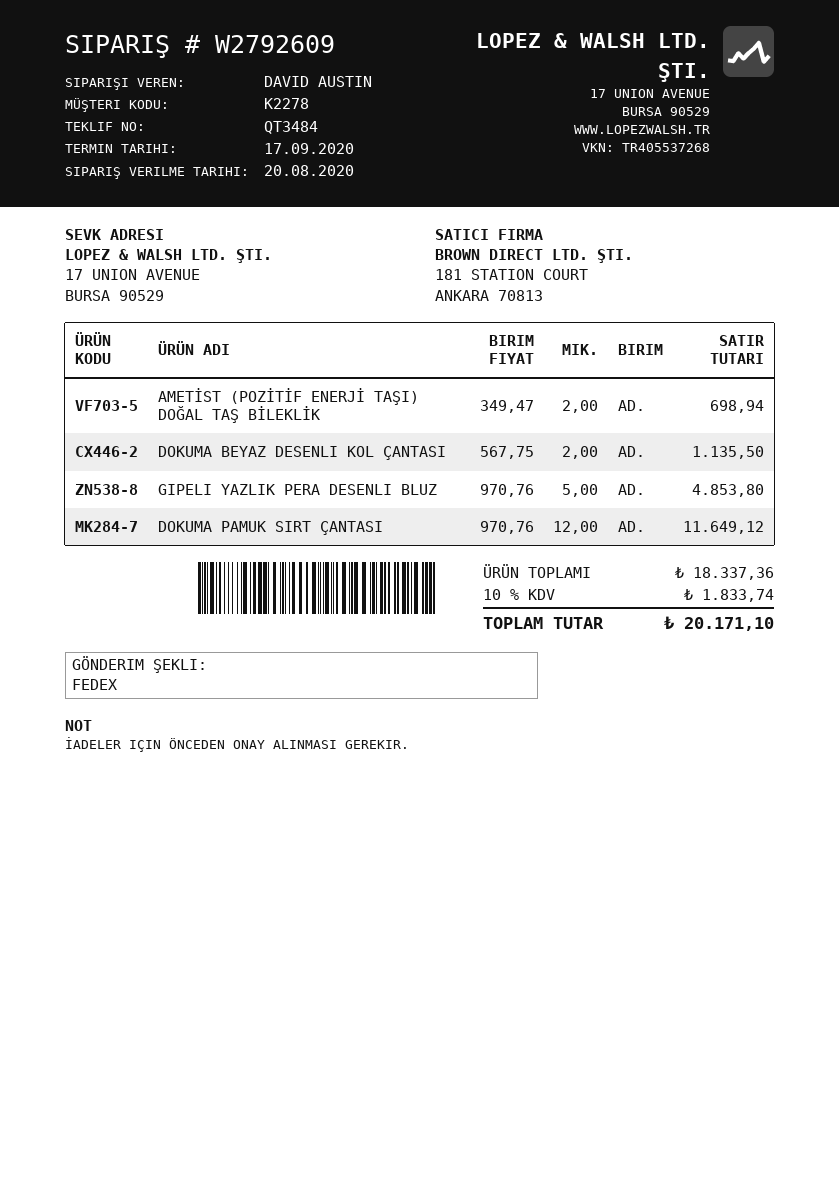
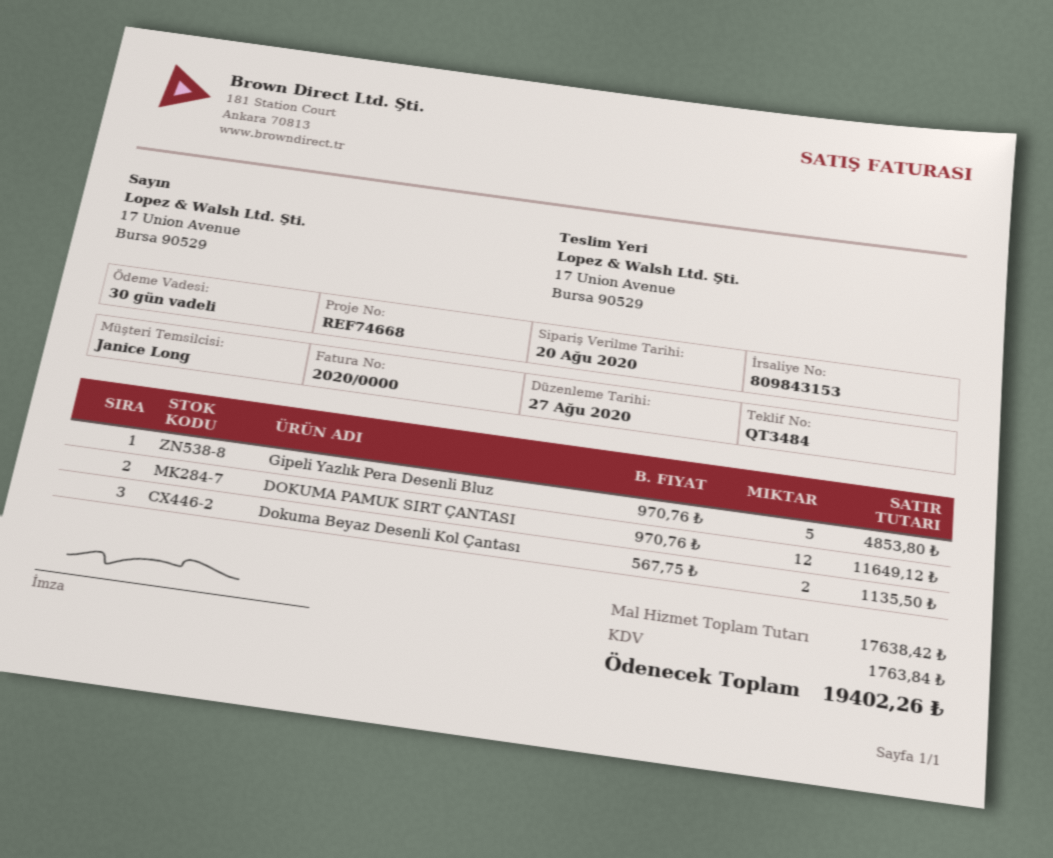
AMETİST (POZİTİF ENERJİ TAŞI) DOĞAL TAŞ BİLEKLİK: 2 x 349.47 = 698.94 -> none
subtotal: 18337.36 -> 17638.42
tax: 1833.74 -> 1763.84
total: 20171.10 -> 19402.26

